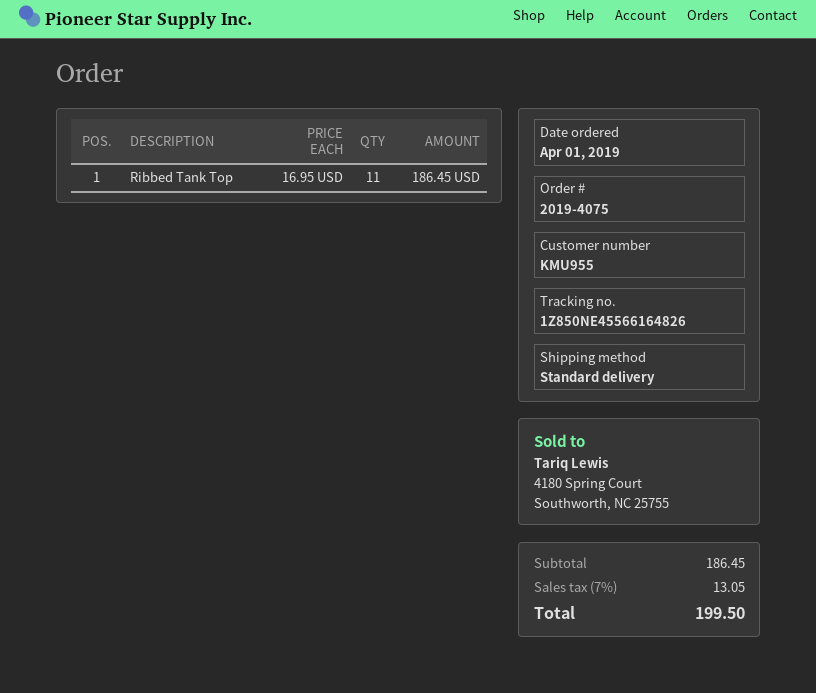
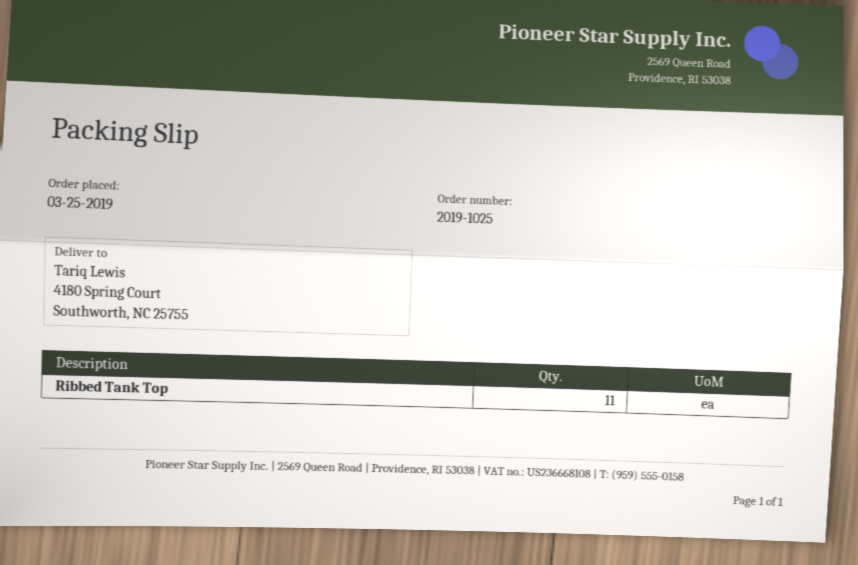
order number: 2019-4075 -> 2019-1025
order date: 2019-04-01 -> 2019-03-25

